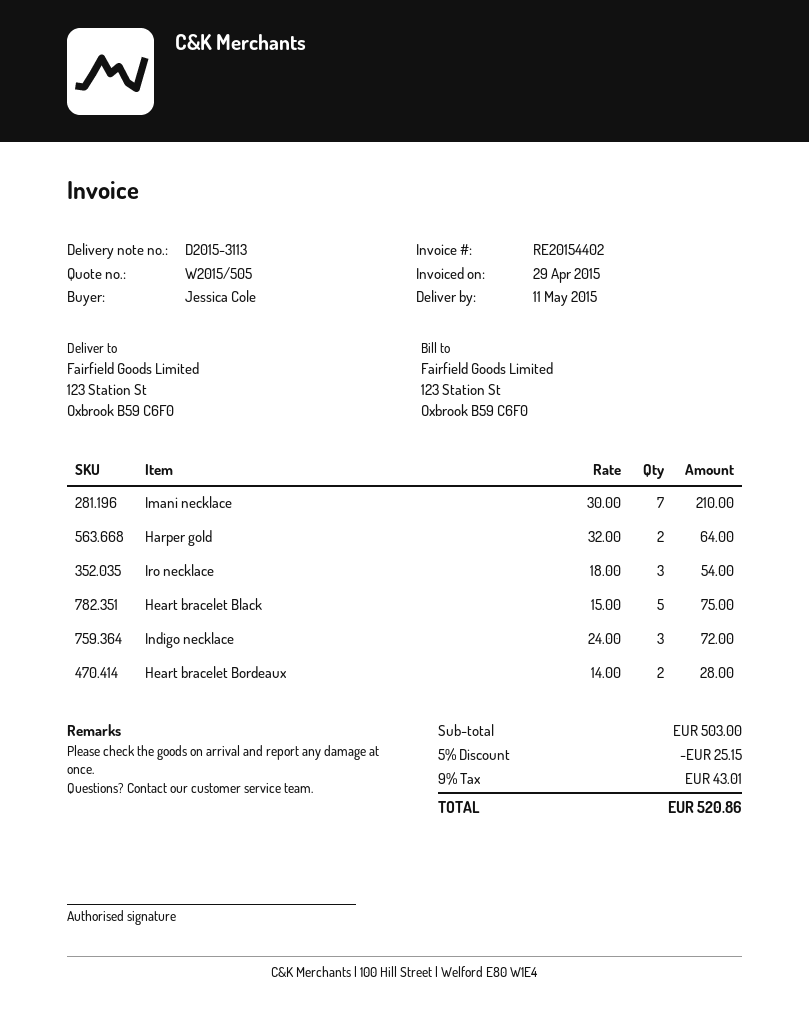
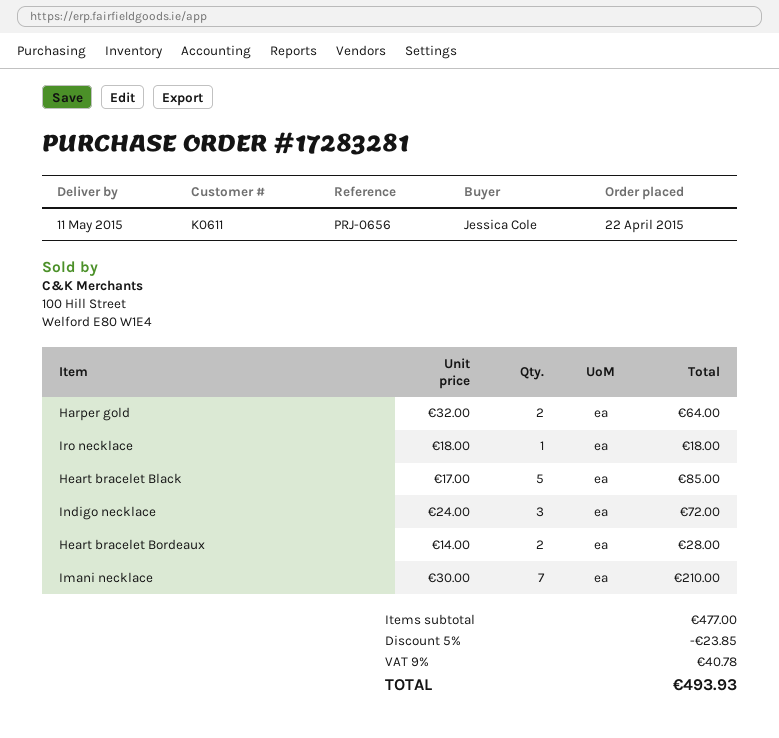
Iro necklace: 3 x 18.00 = 54.00 -> 1 x 18.00 = 18.00
Heart bracelet Black: 5 x 15.00 = 75.00 -> 5 x 17.00 = 85.00
subtotal: 503.00 -> 477.00
discount: 5% = 25.15 -> 5% = 23.85
tax: 9% = 43.01 -> 9% = 40.78
total: 520.86 -> 493.93

